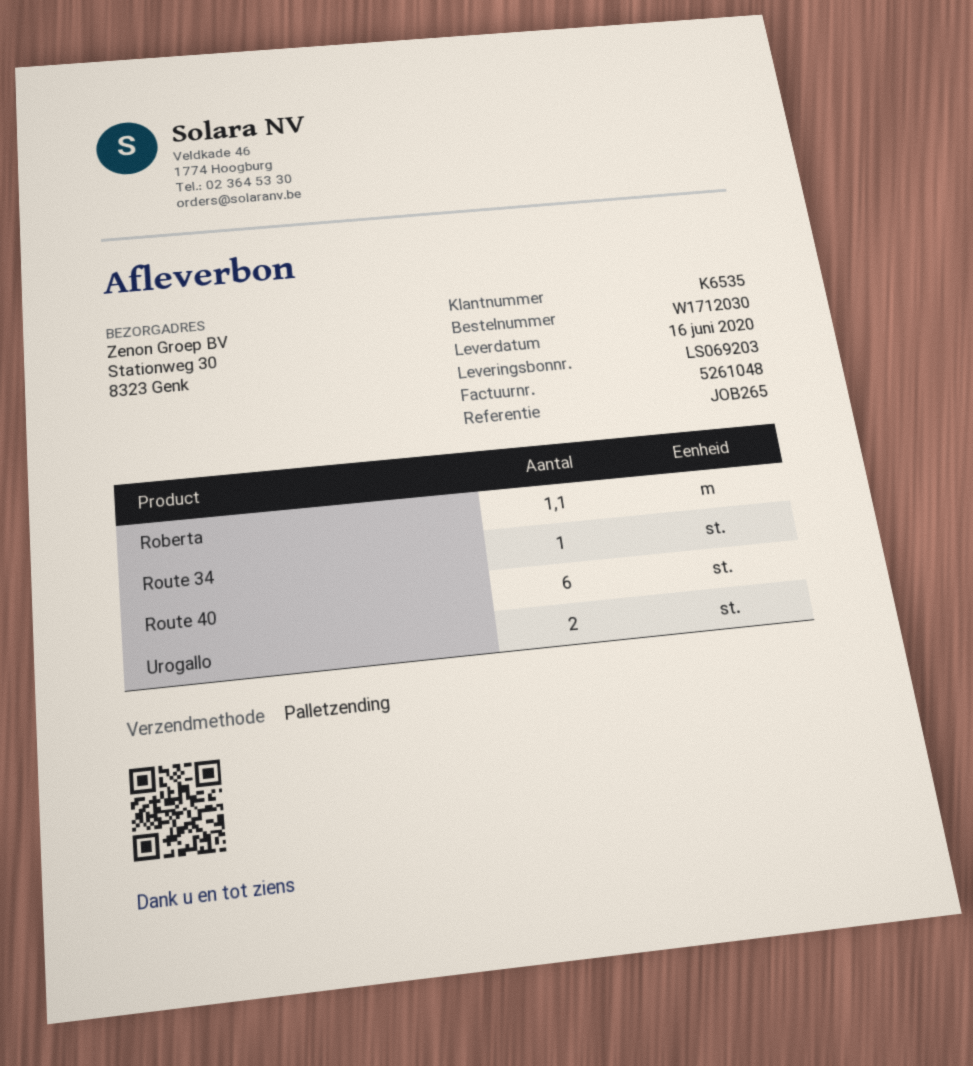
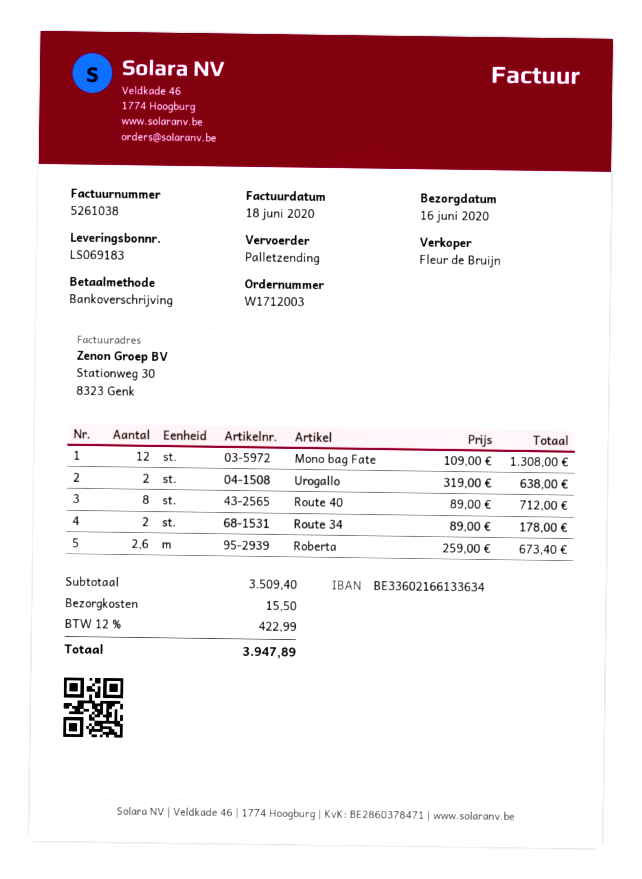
order number: W1712030 -> W1712003
delivery note number: LS069203 -> LS069183
invoice number: 5261048 -> 5261038
Roberta: 1.1 -> 2.6
Route 34: 1 -> 2
Route 40: 6 -> 8
Mono bag Fate: none -> 12

